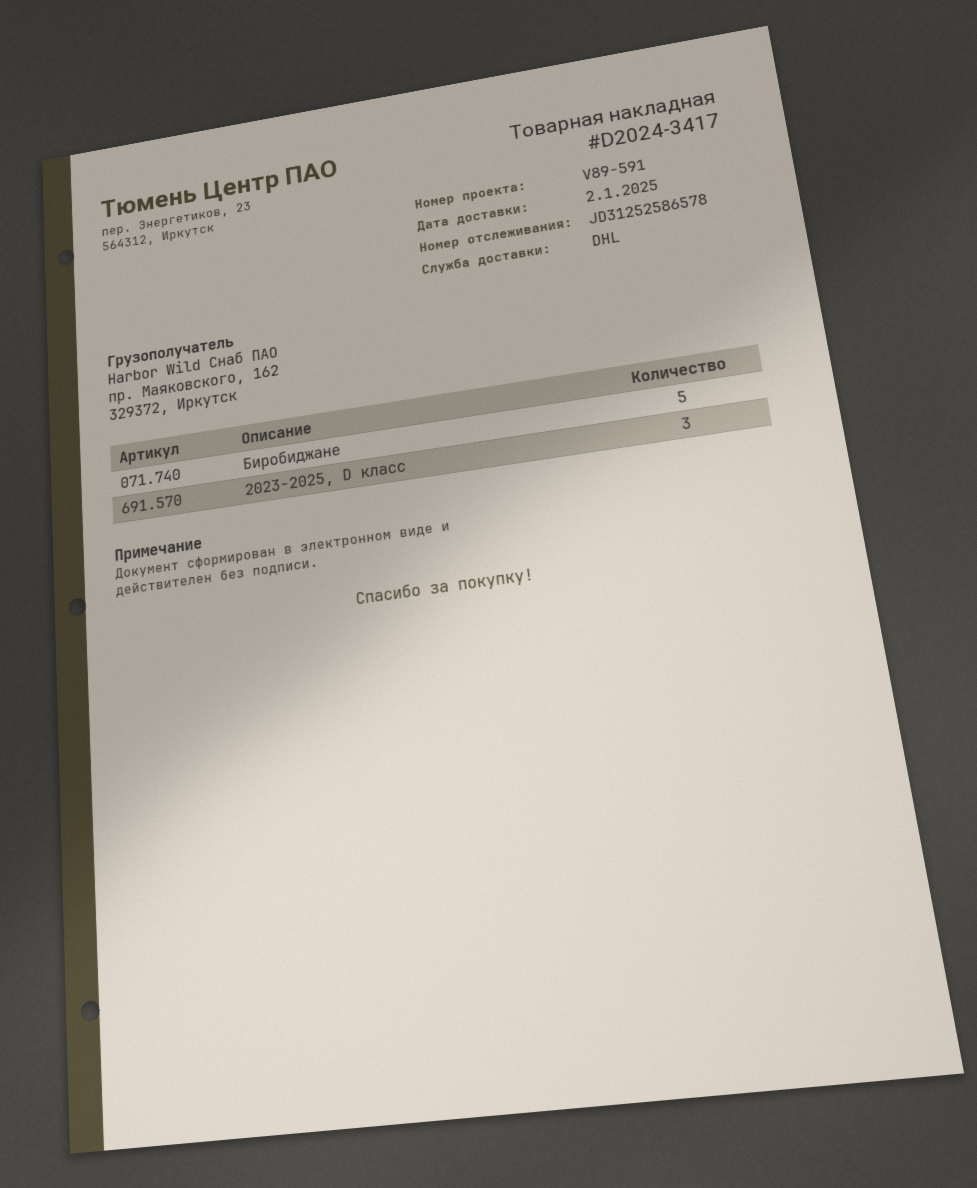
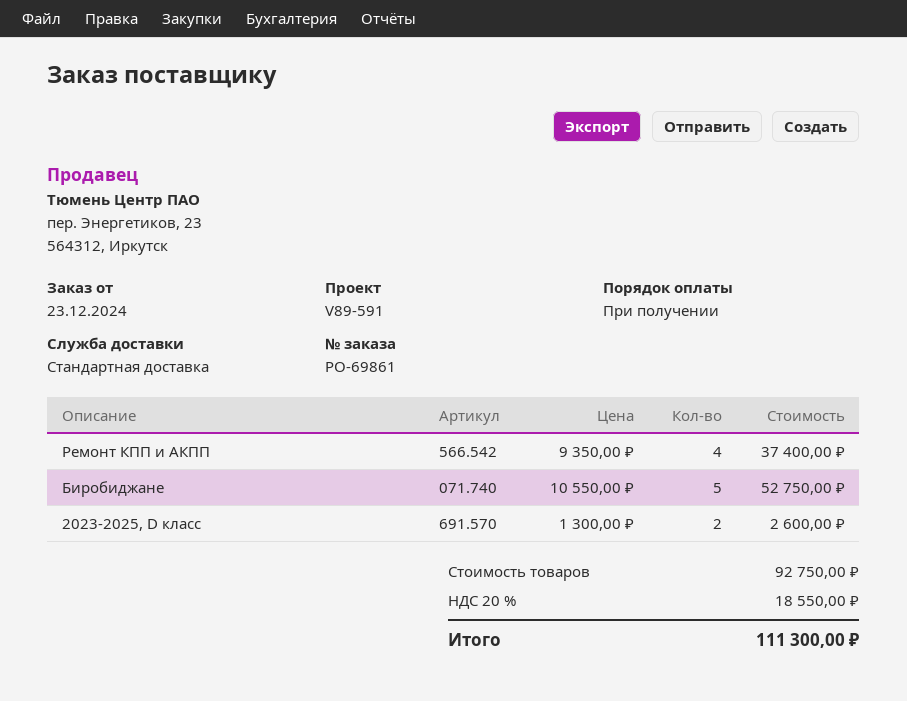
shipping method: DHL -> standard
2023-2025, D класс: 3 -> 2
Ремонт КПП и АКПП: none -> 4

